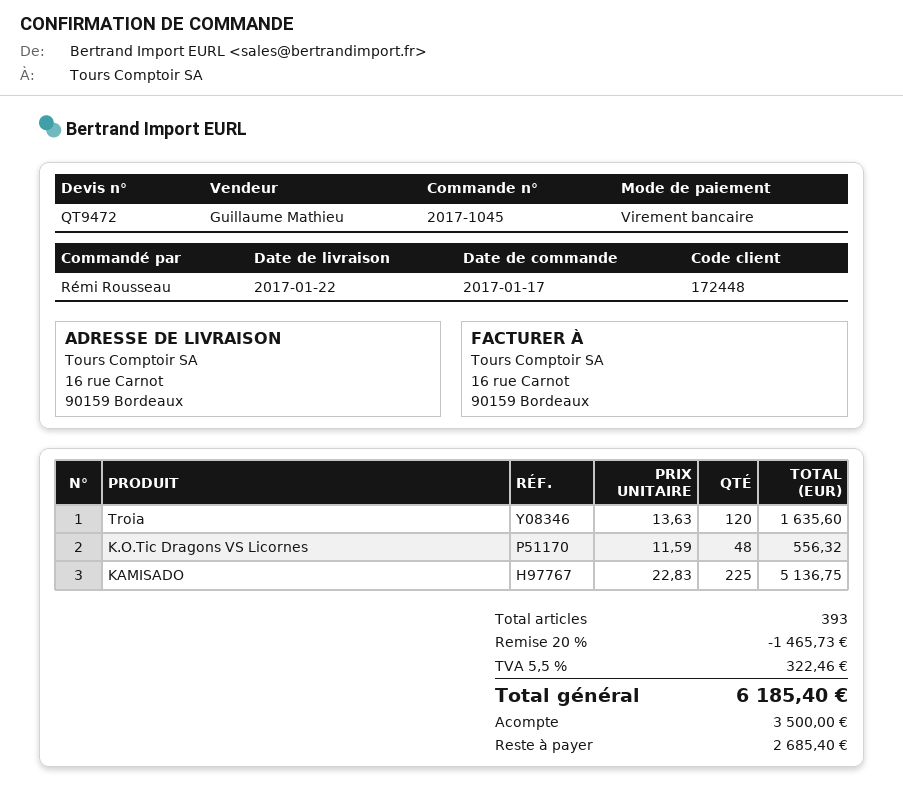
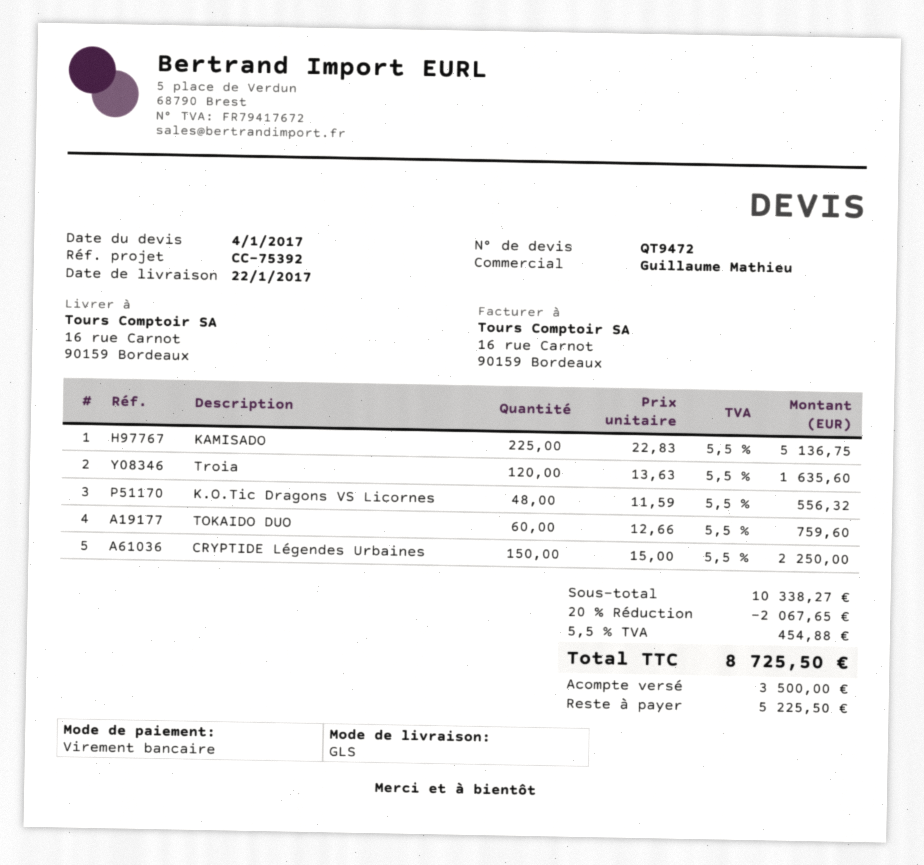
TOKAIDO DUO: none -> 60 x 12.66 = 759.60
CRYPTIDE Légendes Urbaines: none -> 150 x 15.00 = 2250.00
discount: 20% = 1465.73 -> 20% = 2067.65
tax: 5.5% = 322.46 -> 5.5% = 454.88
total: 6185.40 -> 8725.50
balance: 2685.40 -> 5225.50

